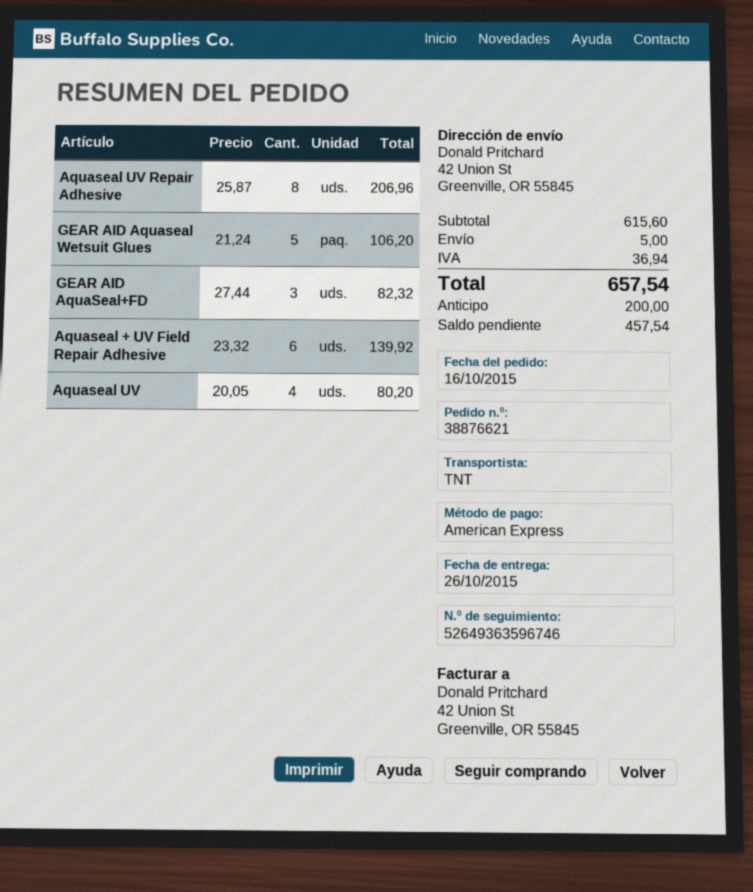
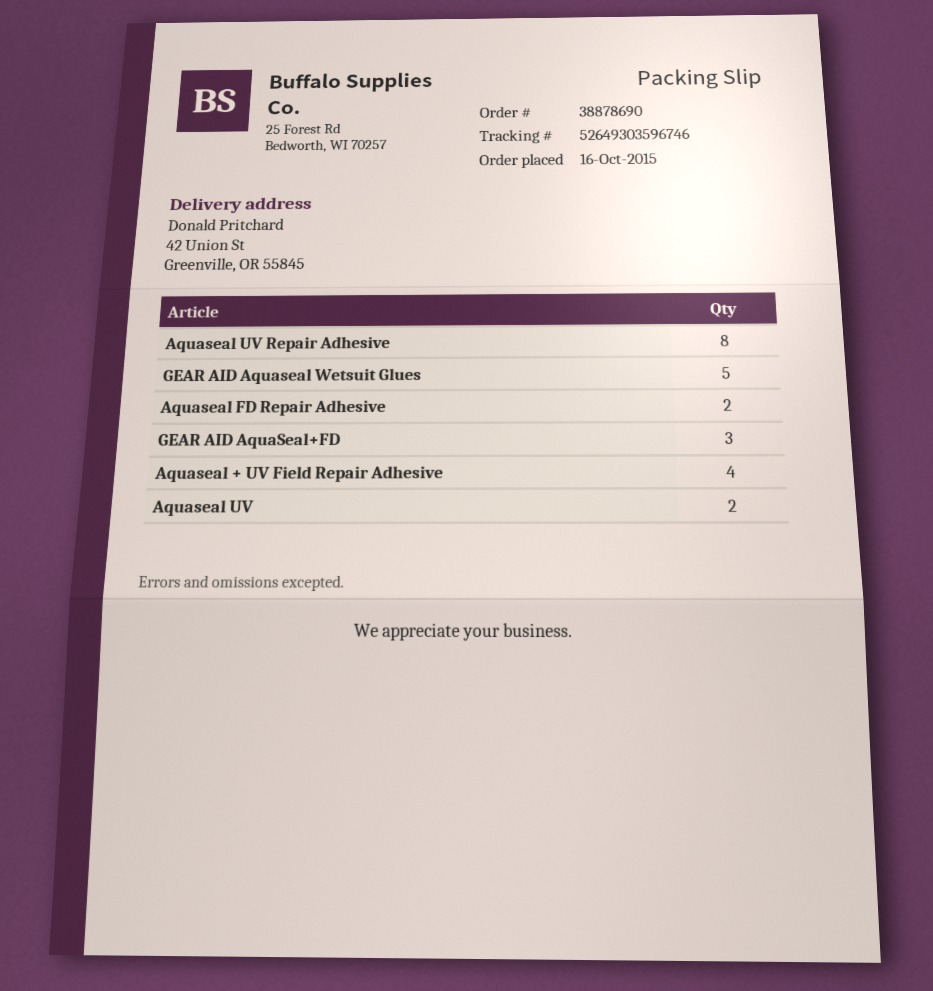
order number: 38876621 -> 38878690
tracking number: 52649363596746 -> 52649303596746
Aquaseal + UV Field Repair Adhesive: 6 -> 4
Aquaseal UV: 4 -> 2
Aquaseal FD Repair Adhesive: none -> 2

